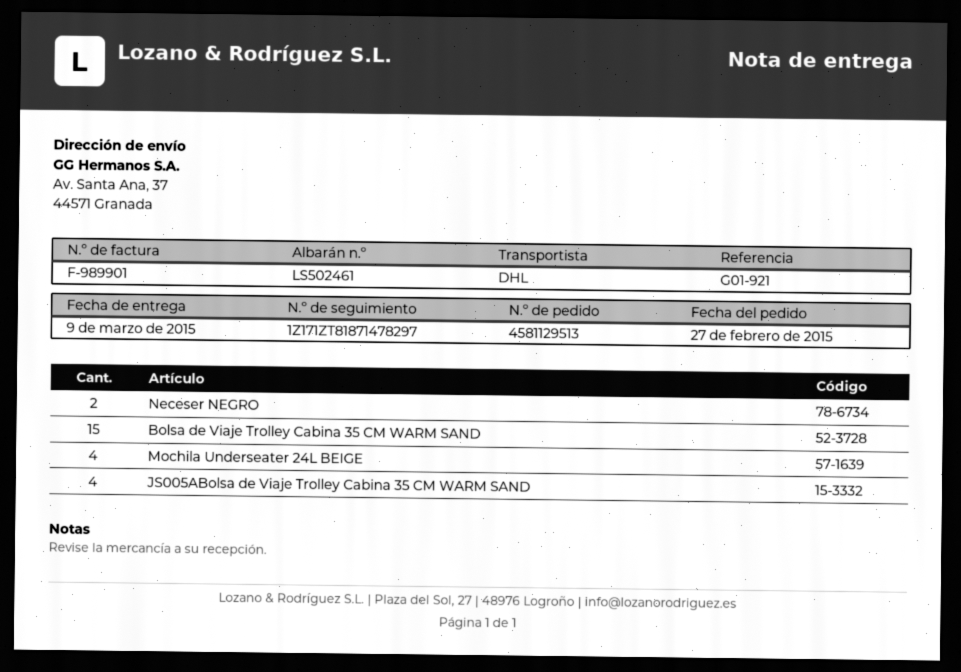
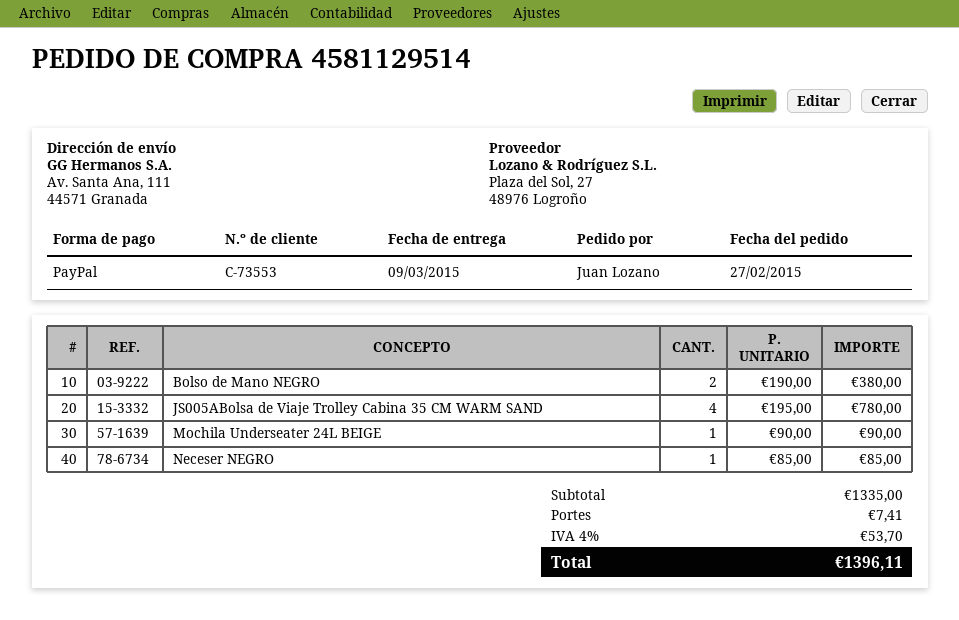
order number: 4581129513 -> 4581129514
ship to: Av. Santa Ana, 37, 44571 Granada -> Av. Santa Ana, 111, 44571 Granada
Neceser NEGRO: 2 -> 1
Bolsa de Viaje Trolley Cabina 35 CM WARM SAND: 15 -> none
Mochila Underseater 24L BEIGE: 4 -> 1
Bolso de Mano NEGRO: none -> 2

